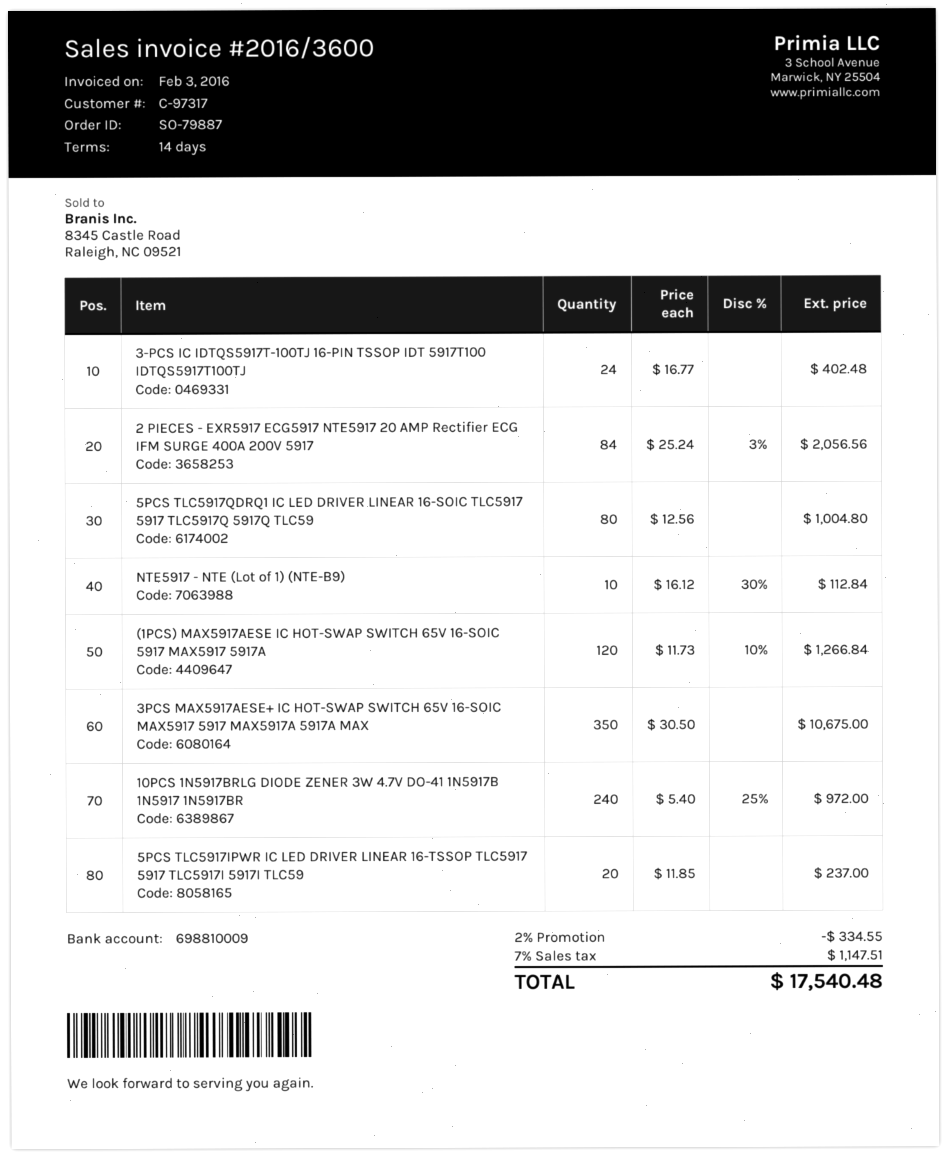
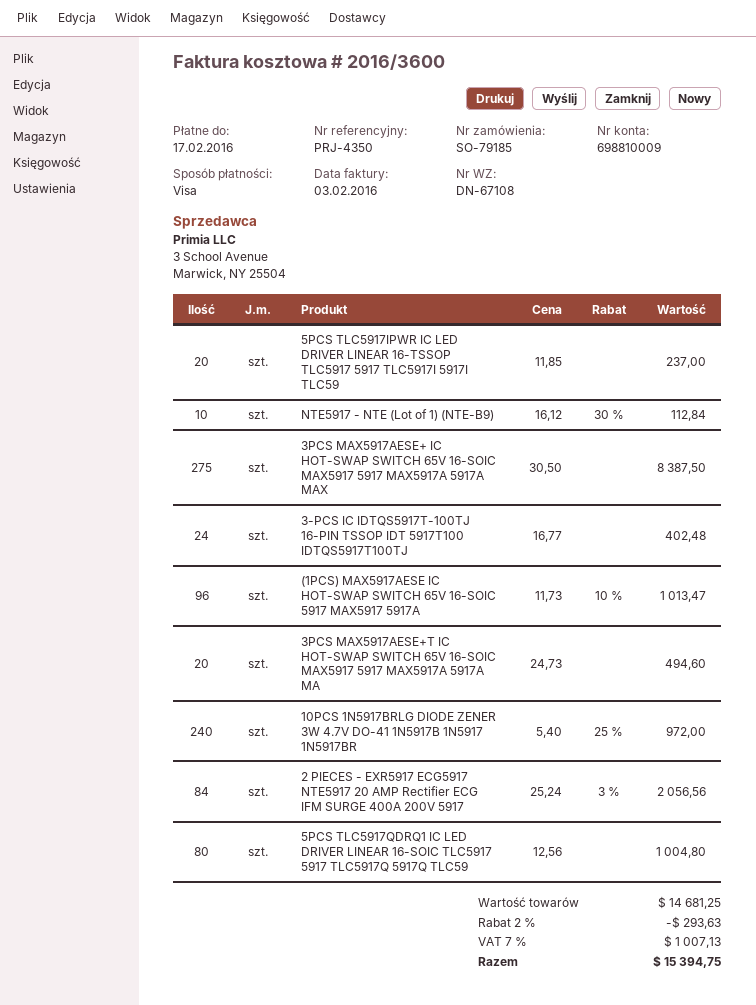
order number: SO-79887 -> SO-79185
(1PCS) MAX5917AESE IC HOT-SWAP SWITCH 65V 16-SOIC 5917 MAX5917 5917A: 120 x 11.73 - 10% = 1266.84 -> 96 x 11.73 - 10% = 1013.47
3PCS MAX5917AESE+ IC HOT-SWAP SWITCH 65V 16-SOIC MAX5917 5917 MAX5917A 5917A MAX: 350 x 30.50 = 10675.00 -> 275 x 30.50 = 8387.50
3PCS MAX5917AESE+T IC HOT-SWAP SWITCH 65V 16-SOIC MAX5917 5917 MAX5917A 5917A MA: none -> 20 x 24.73 = 494.60
discount: 2% = 334.55 -> 2% = 293.63
tax: 7% = 1147.51 -> 7% = 1007.13
total: 17540.48 -> 15394.75

